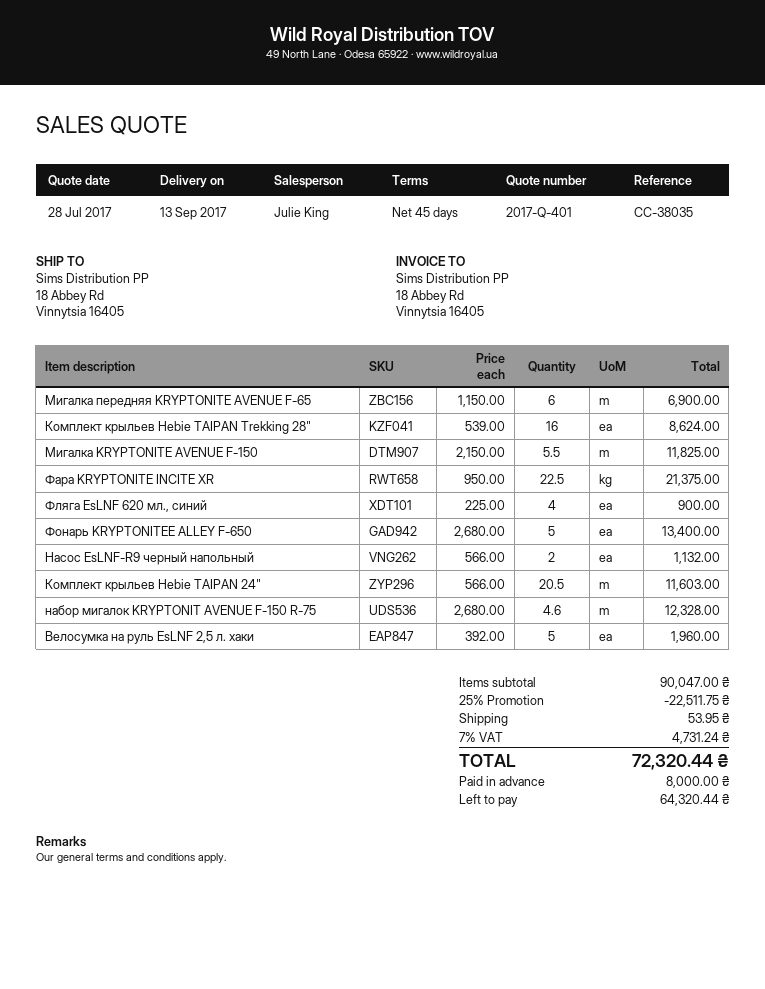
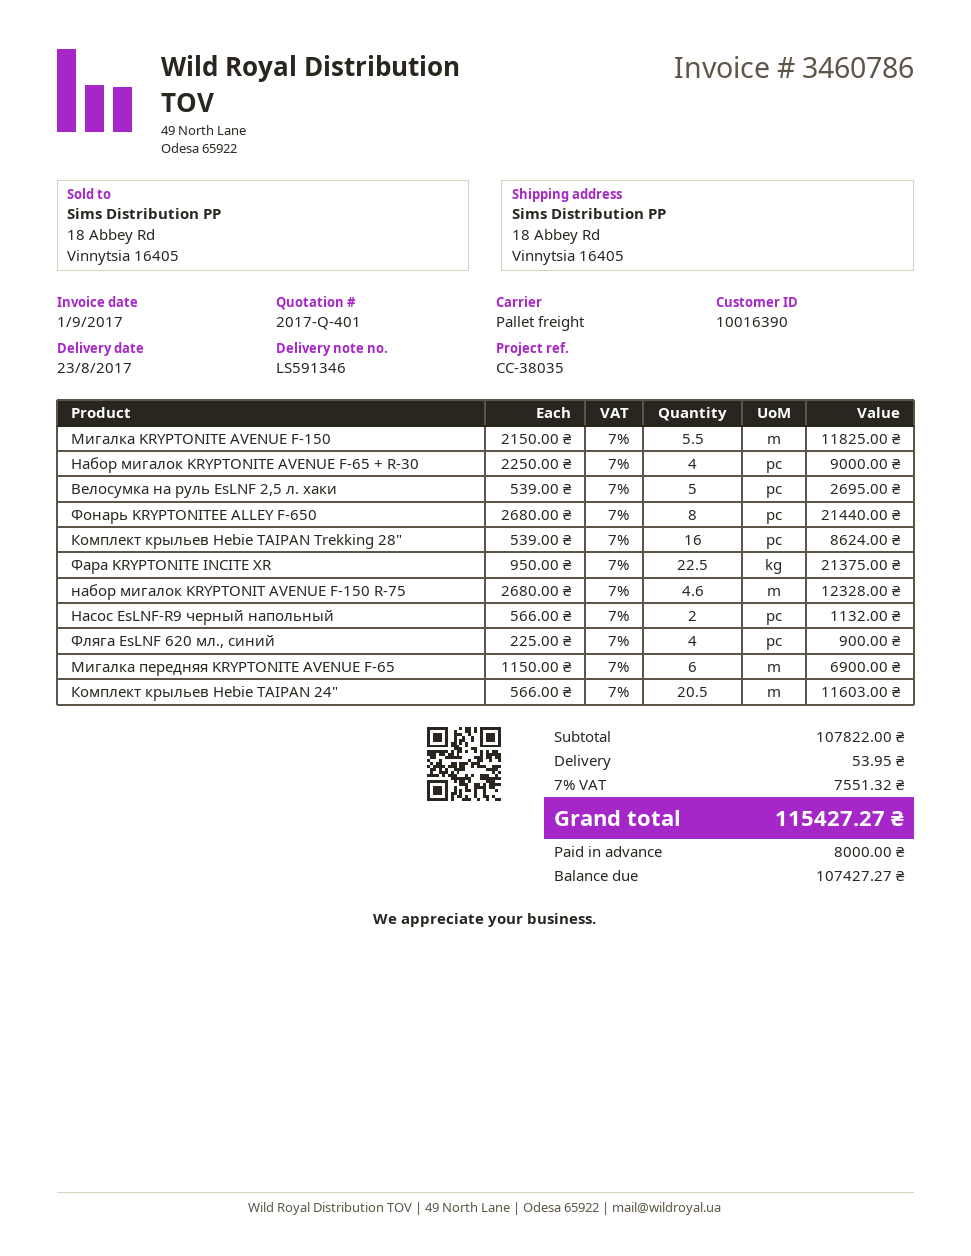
delivery date: 2017-09-13 -> 2017-08-23
Фонарь KRYPTONITEE ALLEY F-650: 5 x 2680.00 = 13400.00 -> 8 x 2680.00 = 21440.00
Велосумка на руль EsLNF 2,5 л. хаки: 5 x 392.00 = 1960.00 -> 5 x 539.00 = 2695.00
Набор мигалок KRYPTONITE AVENUE F-65 + R-30: none -> 4 x 2250.00 = 9000.00
subtotal: 90047.00 -> 107822.00
discount: 25% = 22511.75 -> none
tax: 7% = 4731.24 -> 7% = 7551.32
total: 72320.44 -> 115427.27
balance: 64320.44 -> 107427.27

